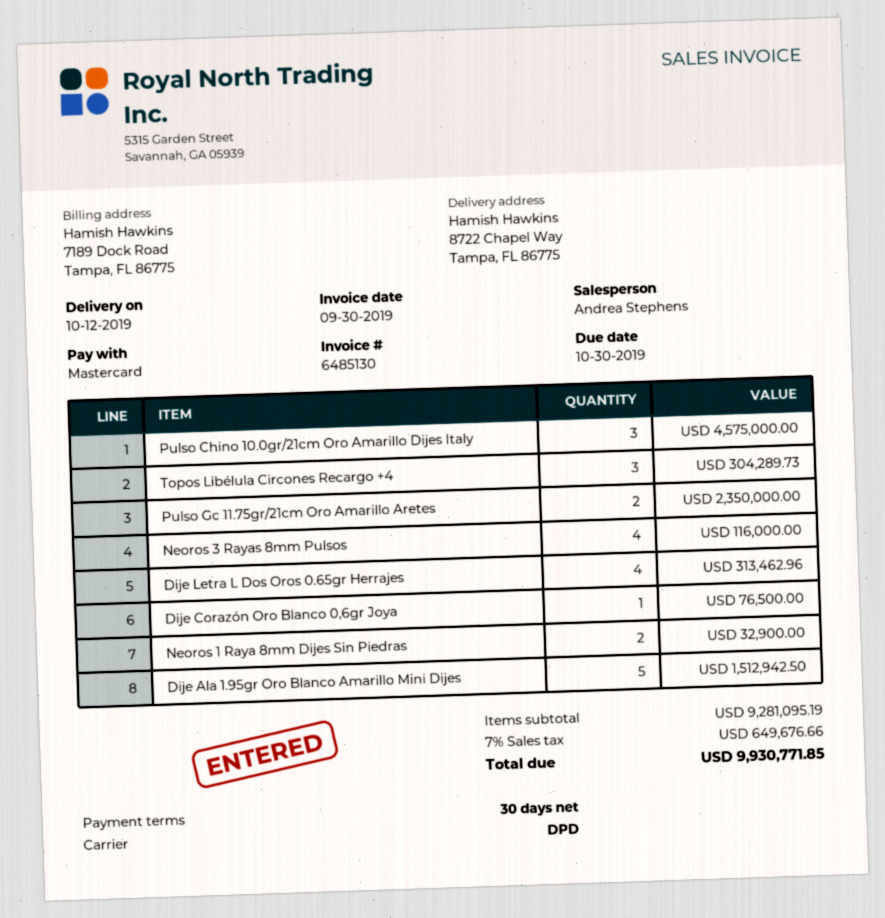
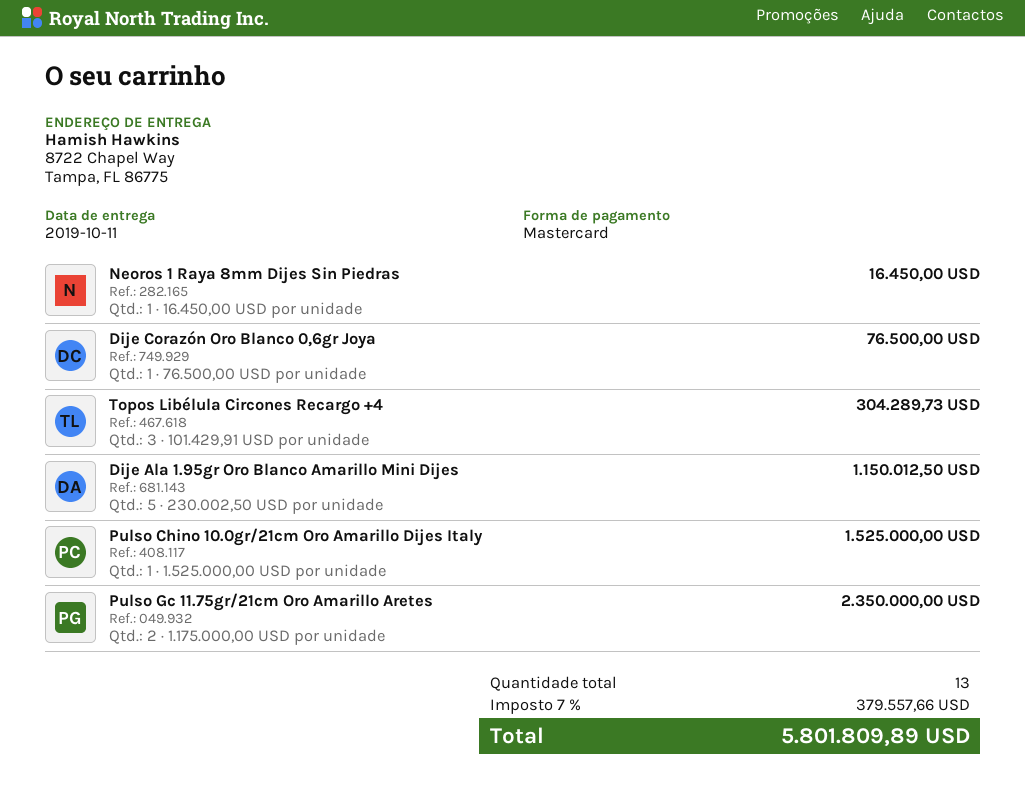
delivery date: 2019-10-12 -> 2019-10-11
Pulso Chino 10.0gr/21cm Oro Amarillo Dijes Italy: 3 for 4575000.00 -> 1 for 1525000.00
Neoros 3 Rayas 8mm Pulsos: 4 for 116000.00 -> none
Dije Letra L Dos Oros 0.65gr Herrajes: 4 for 313462.96 -> none
Neoros 1 Raya 8mm Dijes Sin Piedras: 2 for 32900.00 -> 1 for 16450.00
Dije Ala 1.95gr Oro Blanco Amarillo Mini Dijes: 5 for 1512942.50 -> 5 for 1150012.50
tax: 7% = 649676.66 -> 7% = 379557.66
total: 9930771.85 -> 5801809.89

